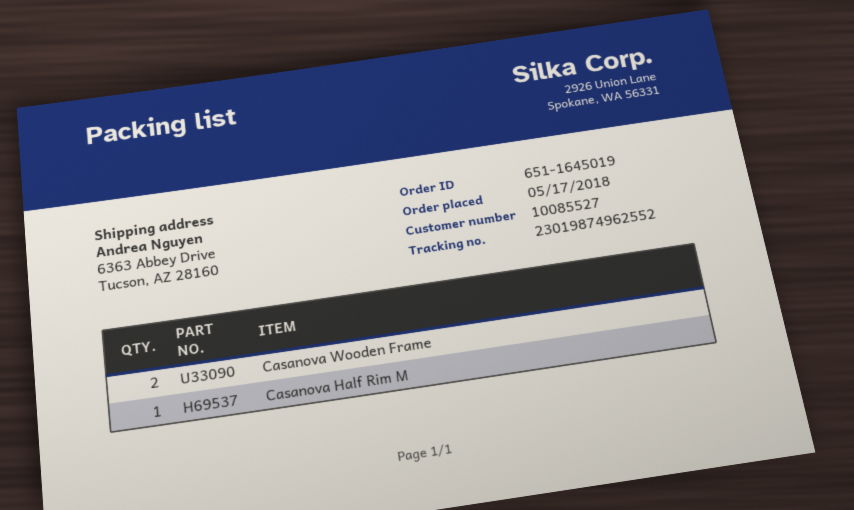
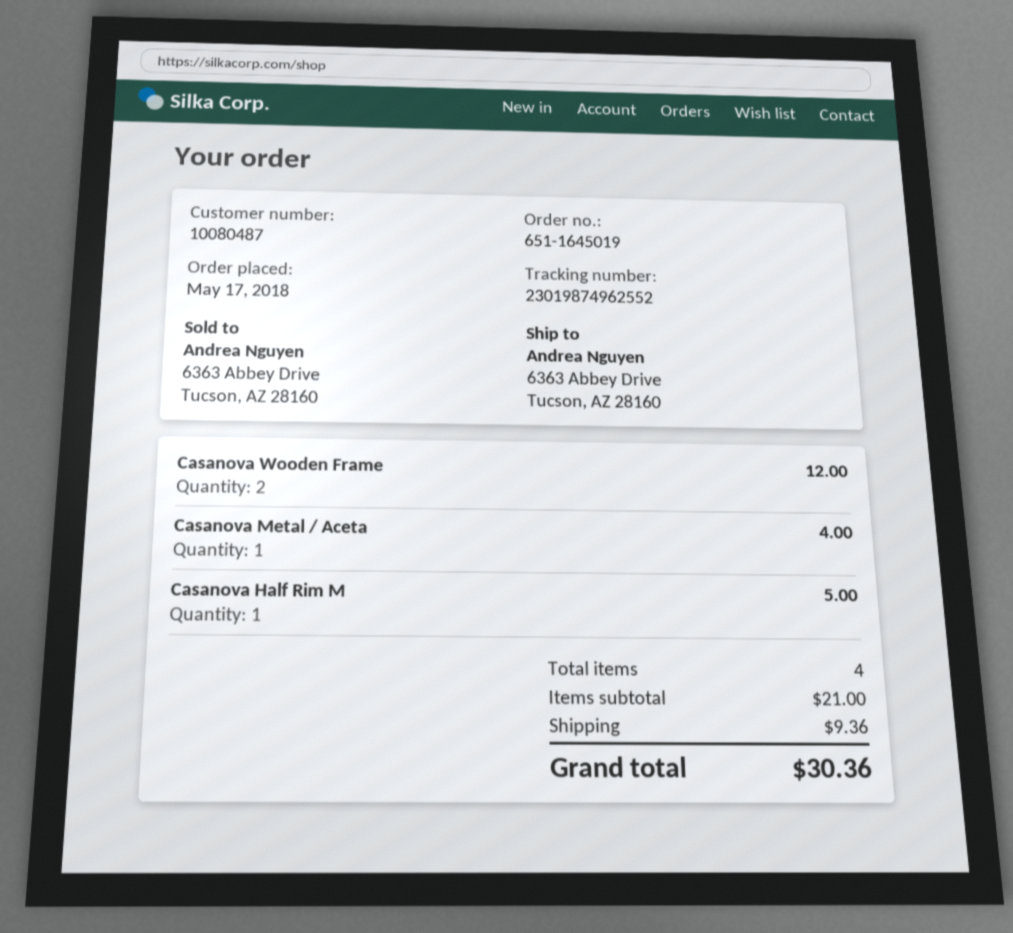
customer number: 10085527 -> 10080487
Casanova Metal / Aceta: none -> 1

